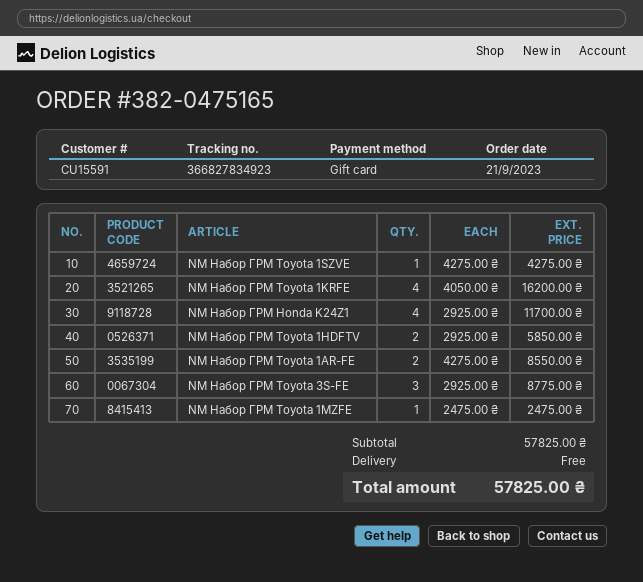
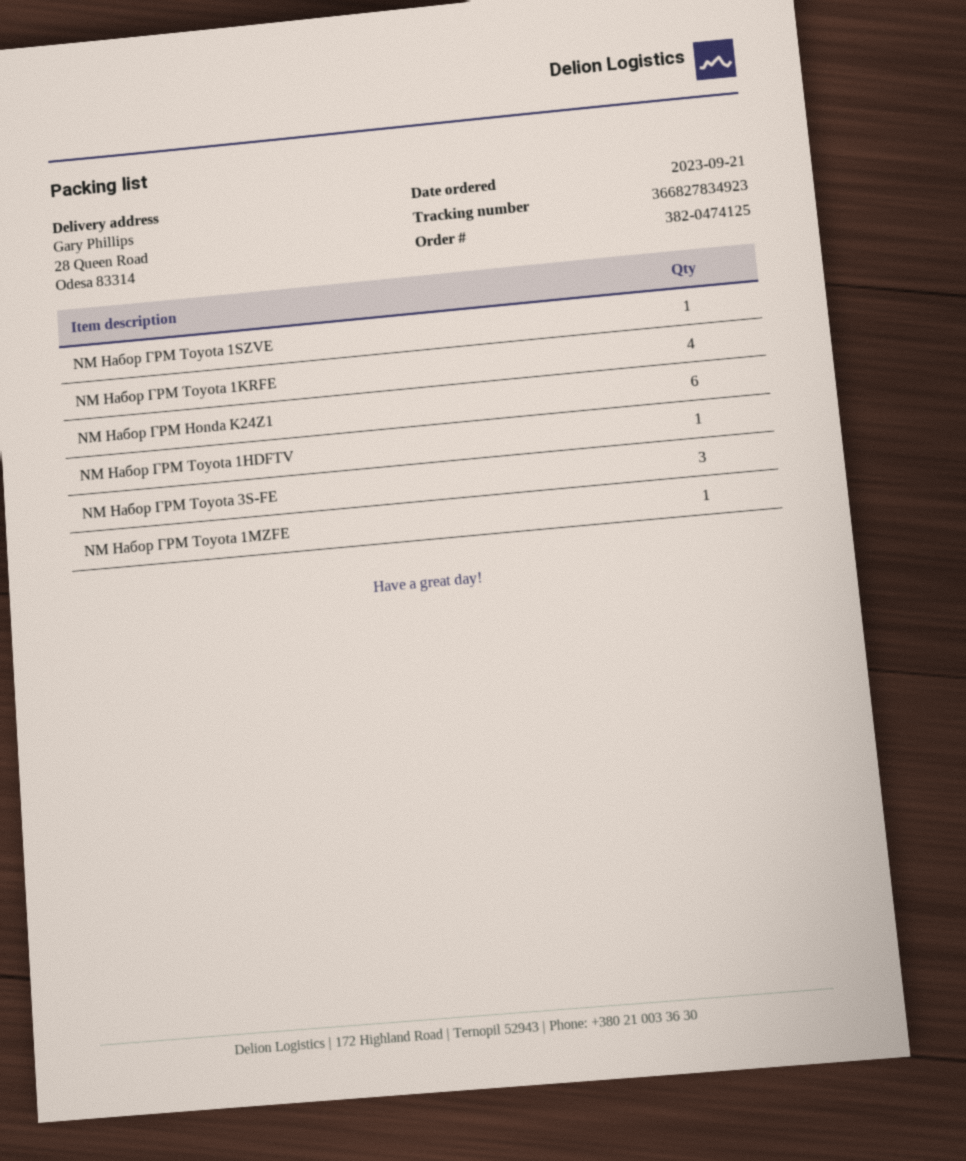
order number: 382-0475165 -> 382-0474125
NM Набор ГРМ Honda K24Z1: 4 -> 6
NM Набор ГРМ Toyota 1HDFTV: 2 -> 1
NM Набор ГРМ Toyota 1AR-FE: 2 -> none

